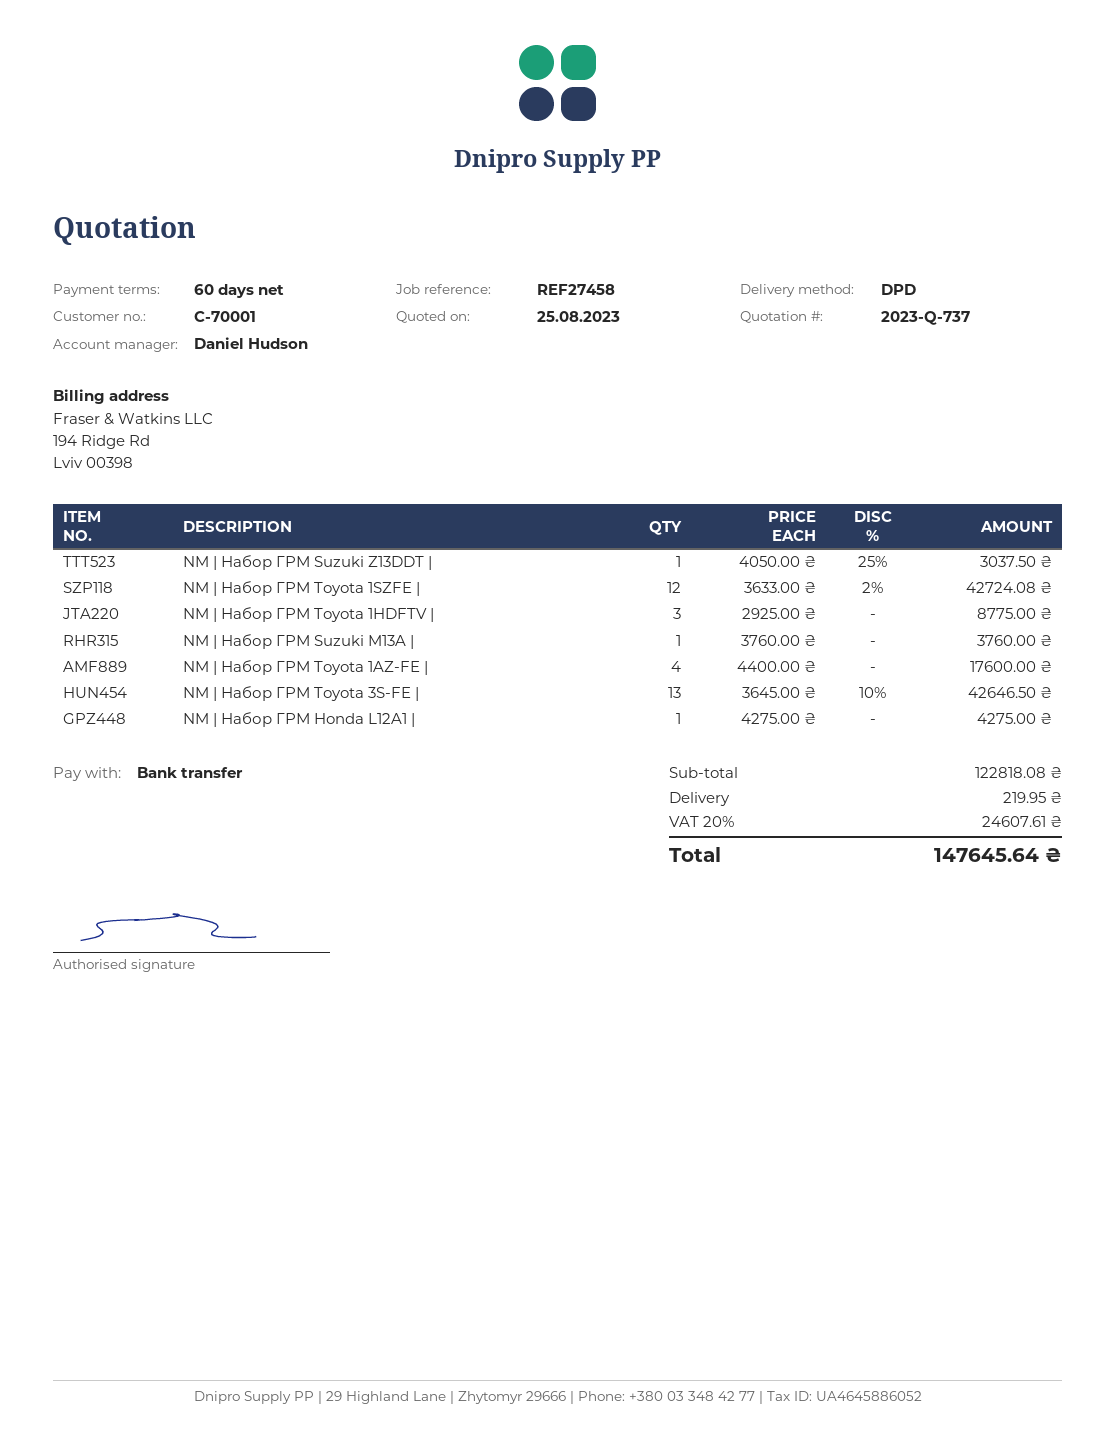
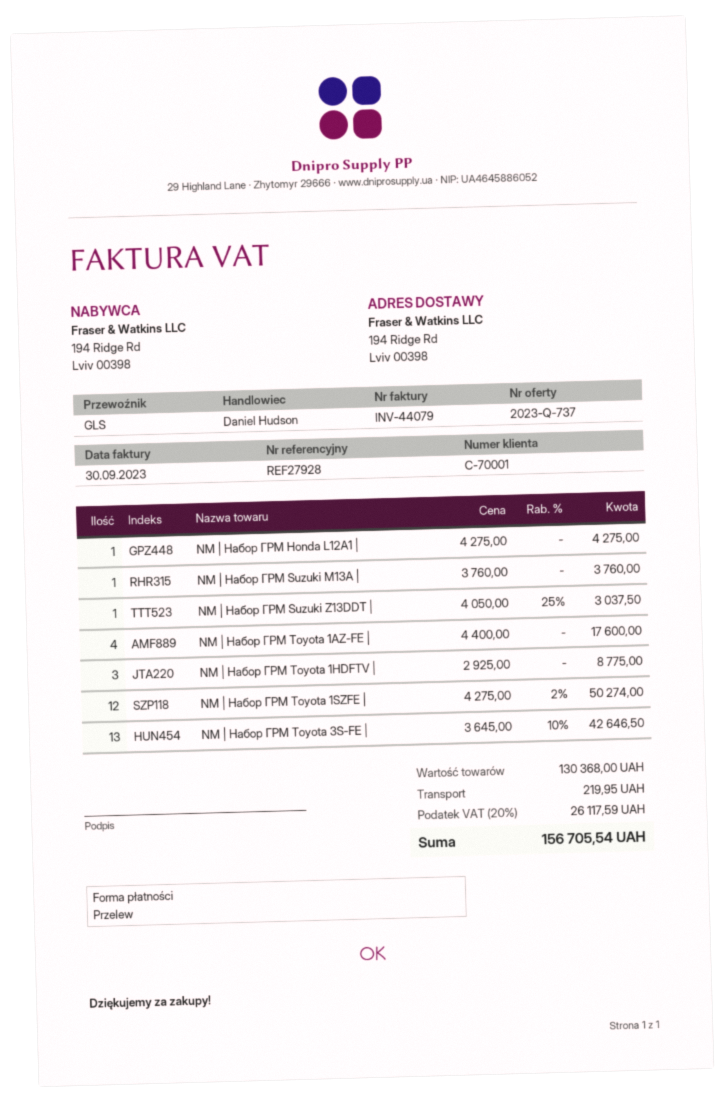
reference: REF27458 -> REF27928
shipping method: DPD -> GLS
NM | Набор ГРМ Toyota 1SZFE |: 12 x 3633.00 - 2% = 42724.08 -> 12 x 4275.00 - 2% = 50274.00
subtotal: 122818.08 -> 130368.00
tax: 20% = 24607.61 -> 20% = 26117.59
total: 147645.64 -> 156705.54

